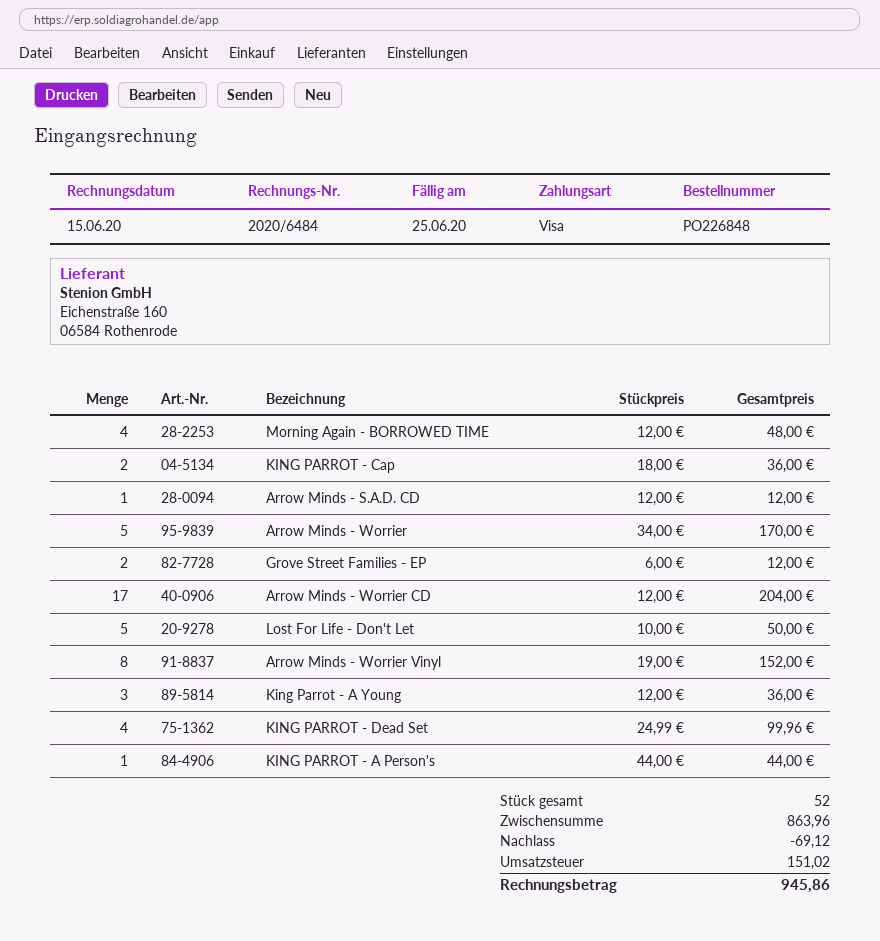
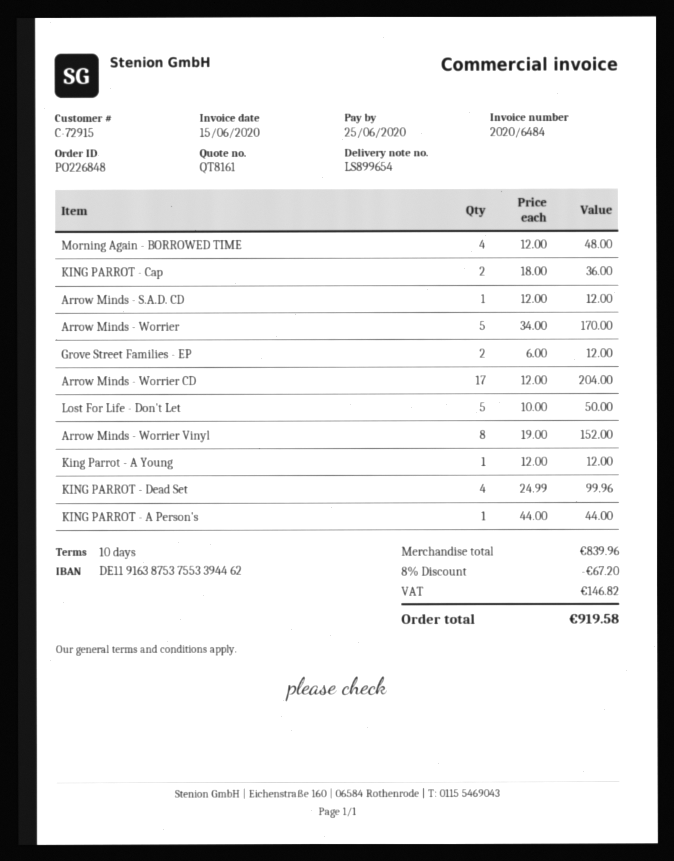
King Parrot - A Young: 3 x 12.00 = 36.00 -> 1 x 12.00 = 12.00
subtotal: 863.96 -> 839.96
discount: 69.12 -> 67.20
tax: 151.02 -> 146.82
total: 945.86 -> 919.58

